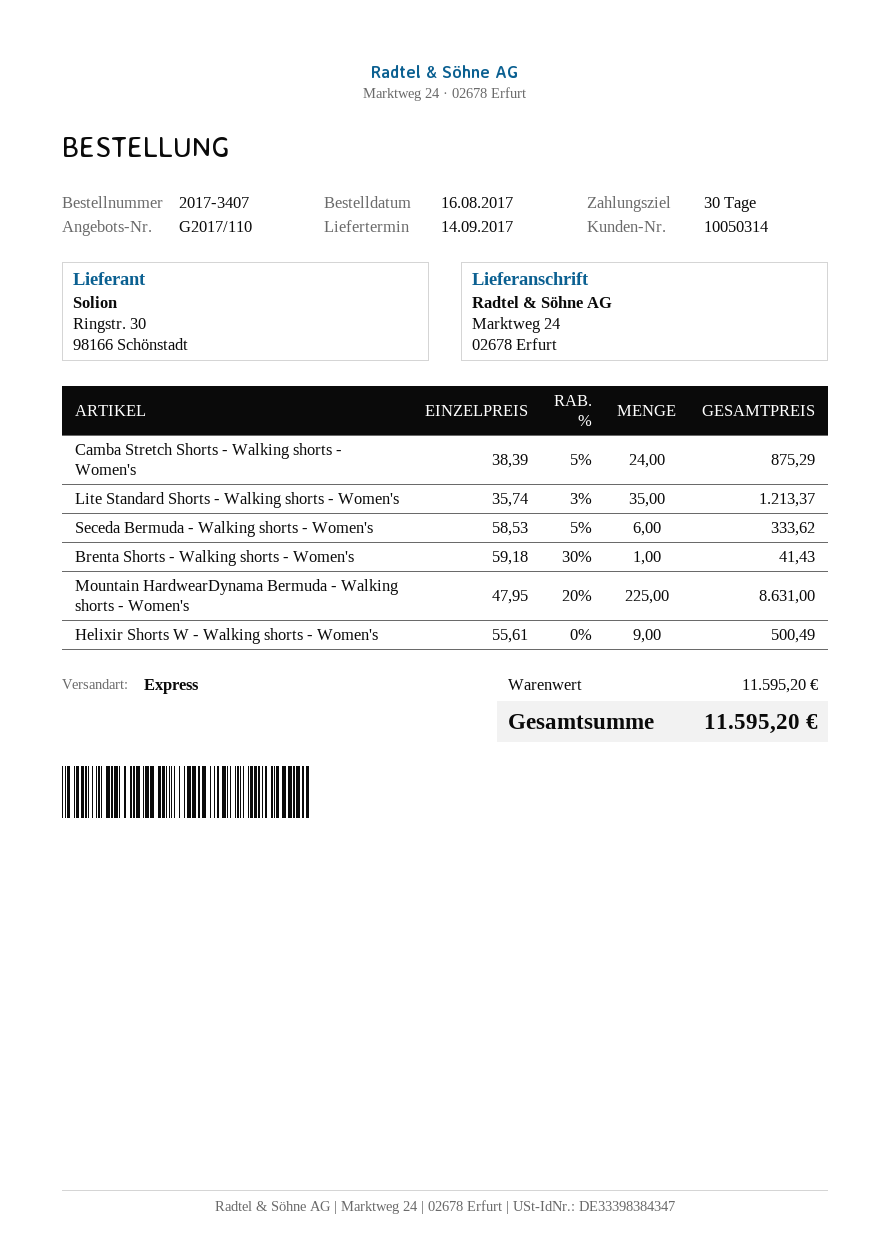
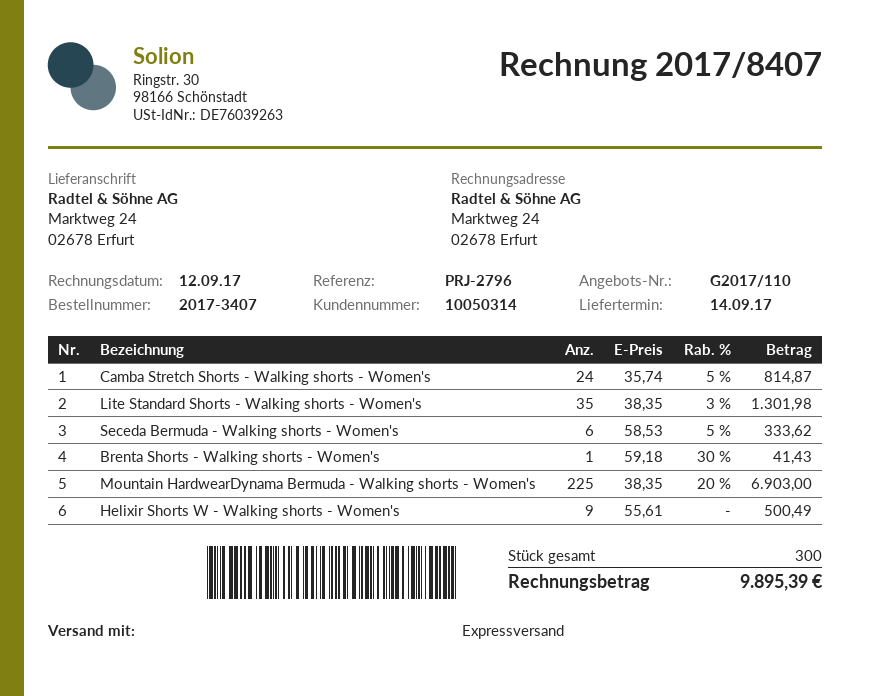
Camba Stretch Shorts - Walking shorts - Women's: 24 x 38.39 - 5% = 875.29 -> 24 x 35.74 - 5% = 814.87
Lite Standard Shorts - Walking shorts - Women's: 35 x 35.74 - 3% = 1213.37 -> 35 x 38.35 - 3% = 1301.98
Mountain HardwearDynama Bermuda - Walking shorts - Women's: 225 x 47.95 - 20% = 8631.00 -> 225 x 38.35 - 20% = 6903.00
total: 11595.20 -> 9895.39

